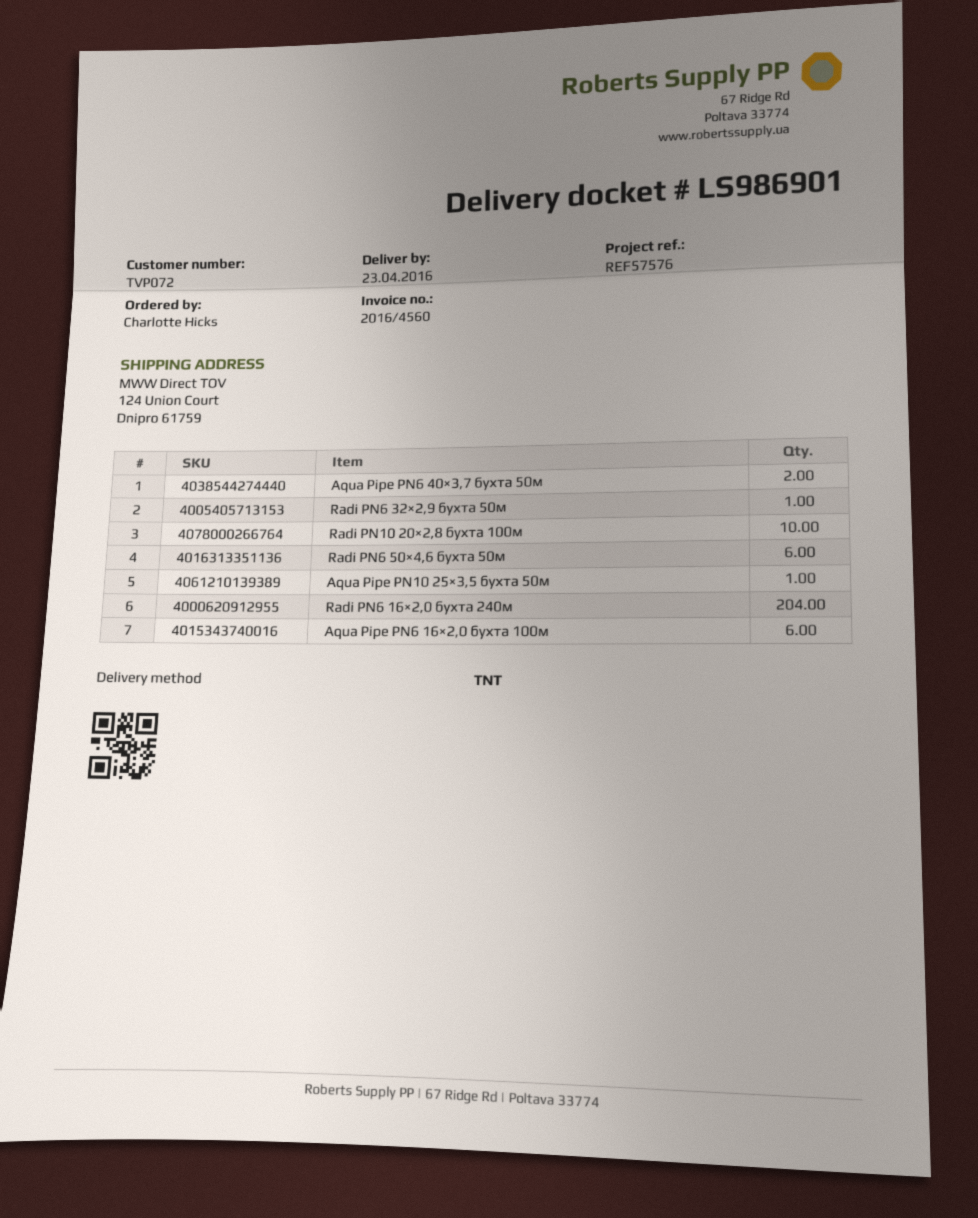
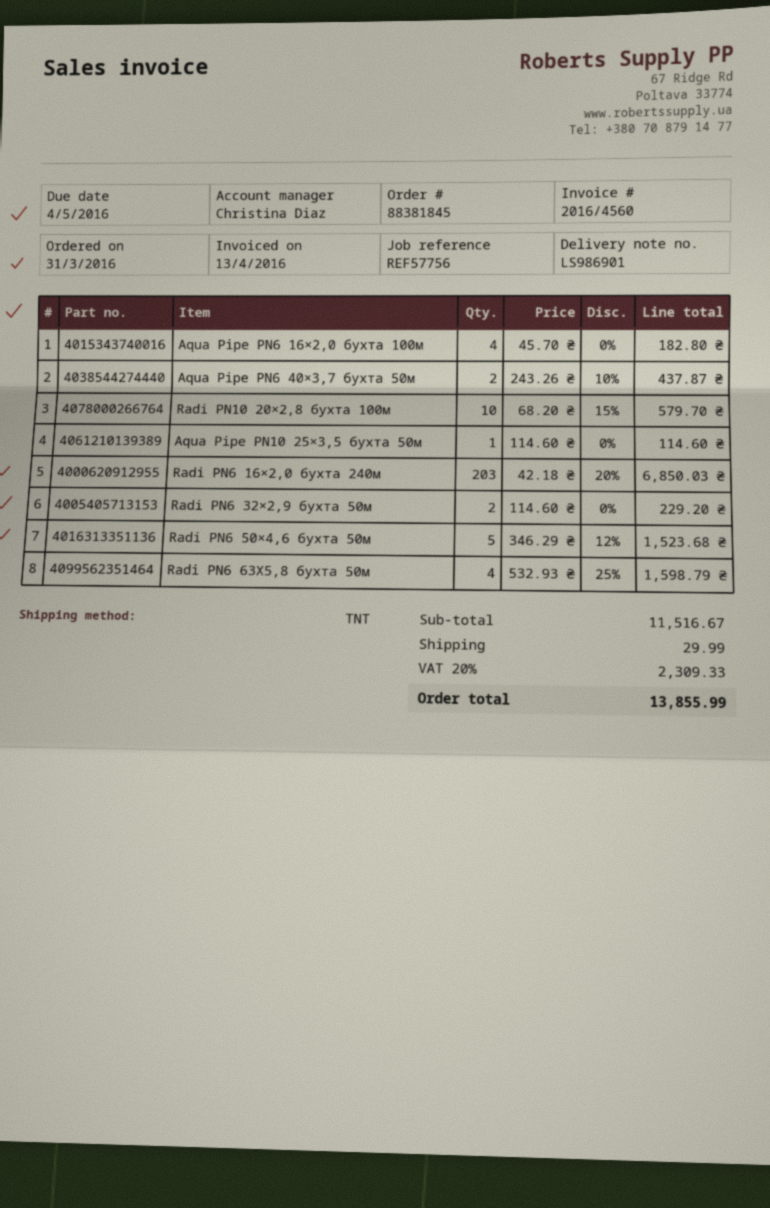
reference: REF57576 -> REF57756
Radi PN6 32×2,9 бухта 50м: 1 -> 2
Radi PN6 50×4,6 бухта 50м: 6 -> 5
Radi PN6 16×2,0 бухта 240м: 204 -> 203
Aqua Pipe PN6 16×2,0 бухта 100м: 6 -> 4
Radi PN6 63X5,8 бухта 50м: none -> 4

